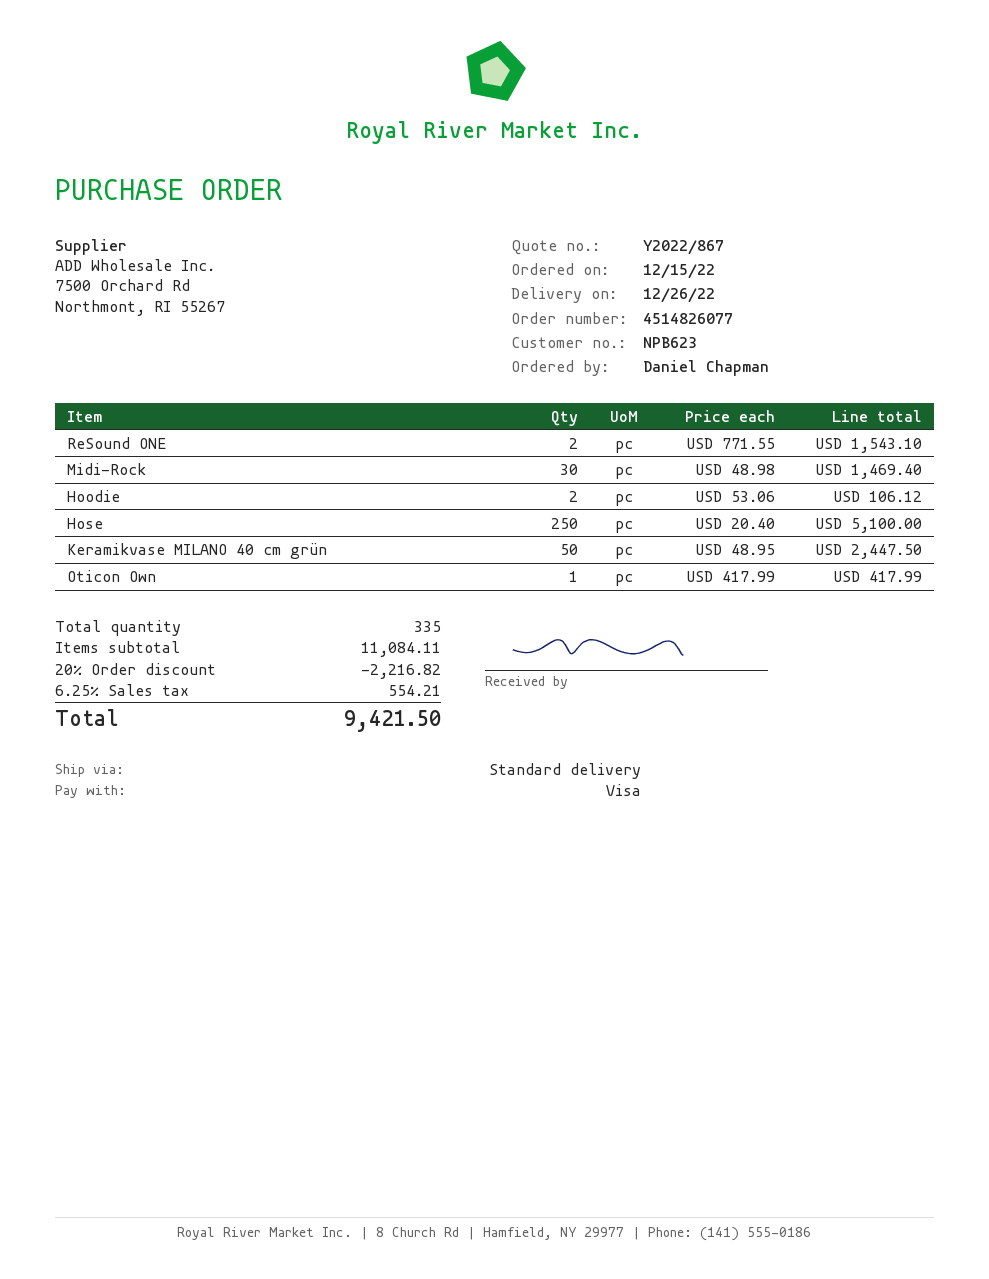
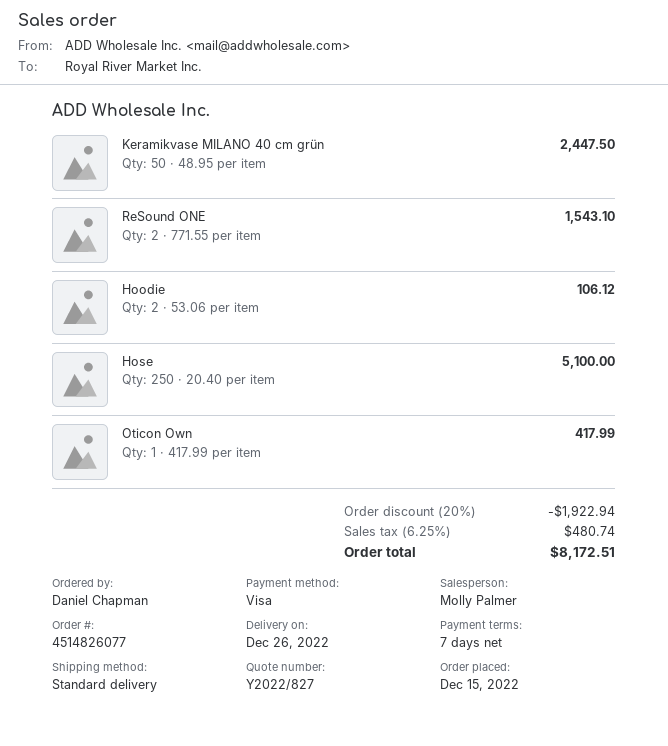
quote number: Y2022/867 -> Y2022/827
Midi-Rock: 30 x 48.98 = 1469.40 -> none
discount: 20% = 2216.82 -> 20% = 1922.94
tax: 6.25% = 554.21 -> 6.25% = 480.74
total: 9421.50 -> 8172.51

